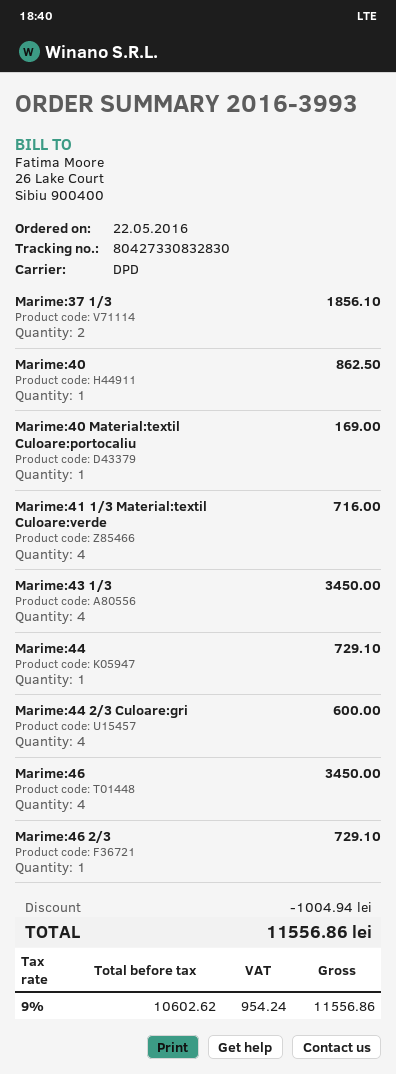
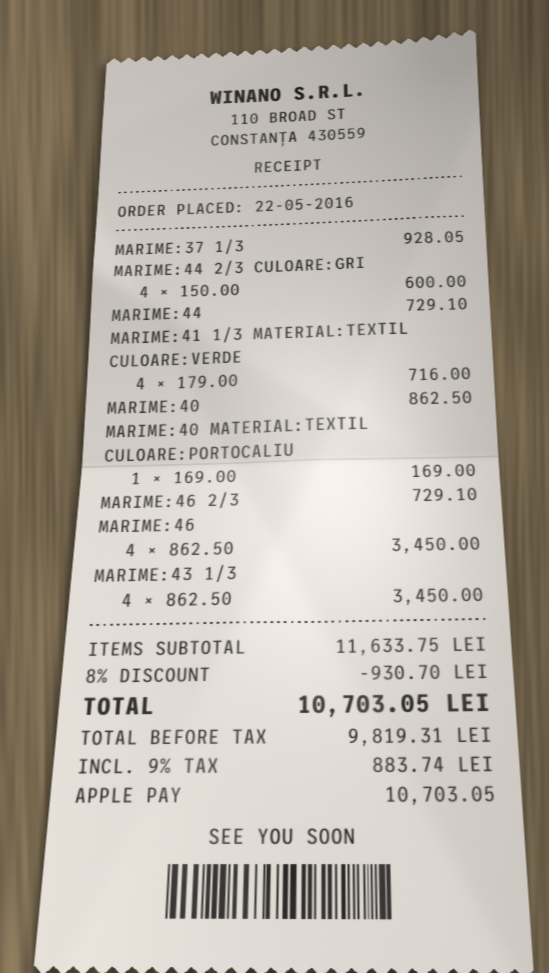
Marime:37 1/3: 2 for 1856.10 -> 1 for 928.05
discount: 1004.94 -> 930.70
net: 10602.62 -> 9819.31
tax: 9% = 954.24 -> 9% = 883.74
total: 11556.86 -> 10703.05

